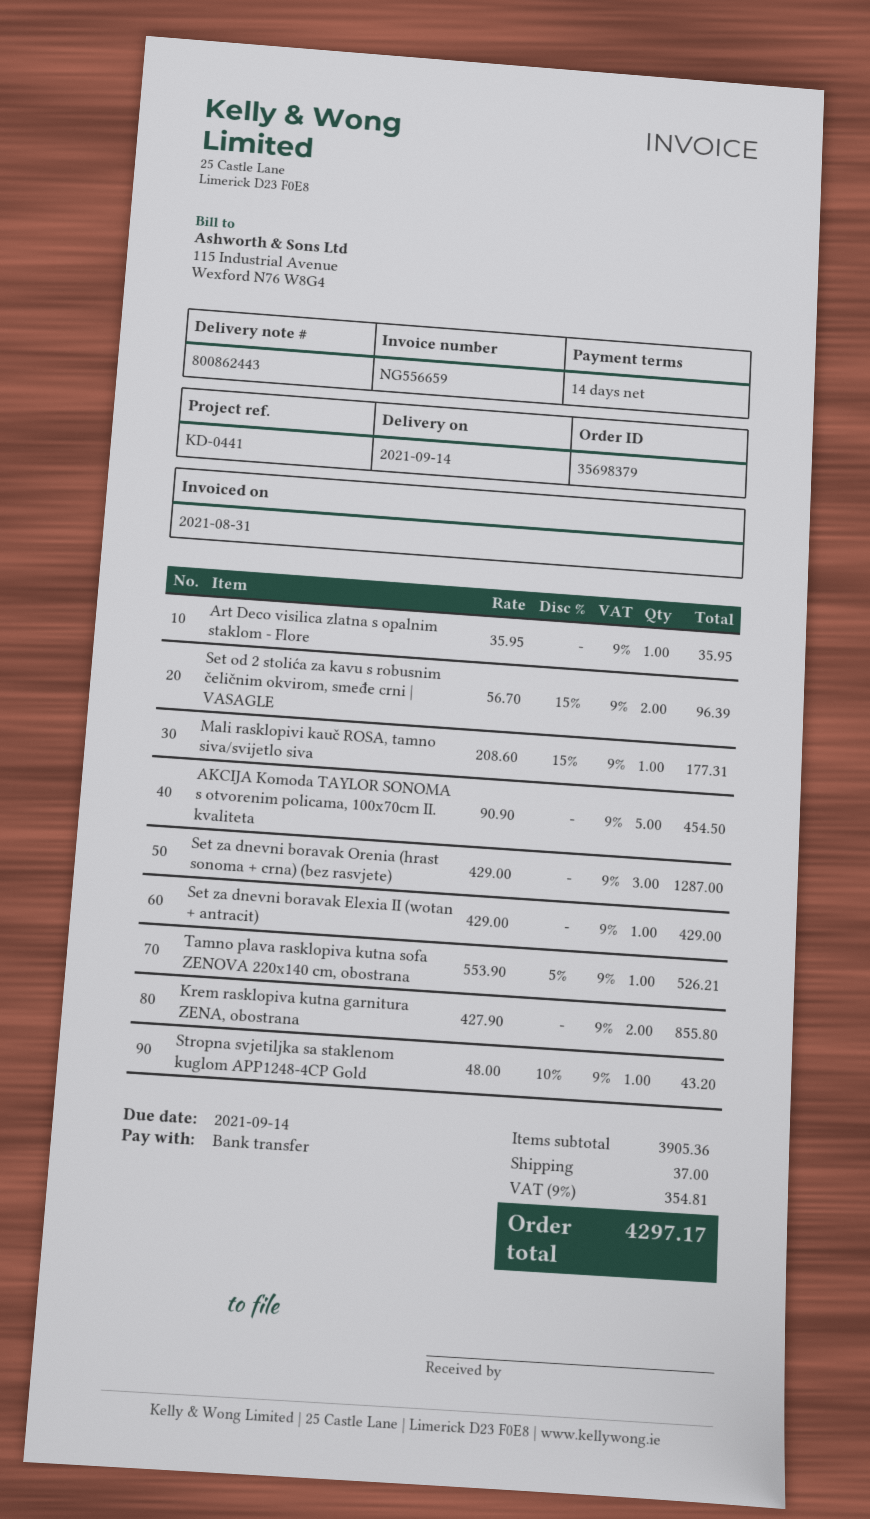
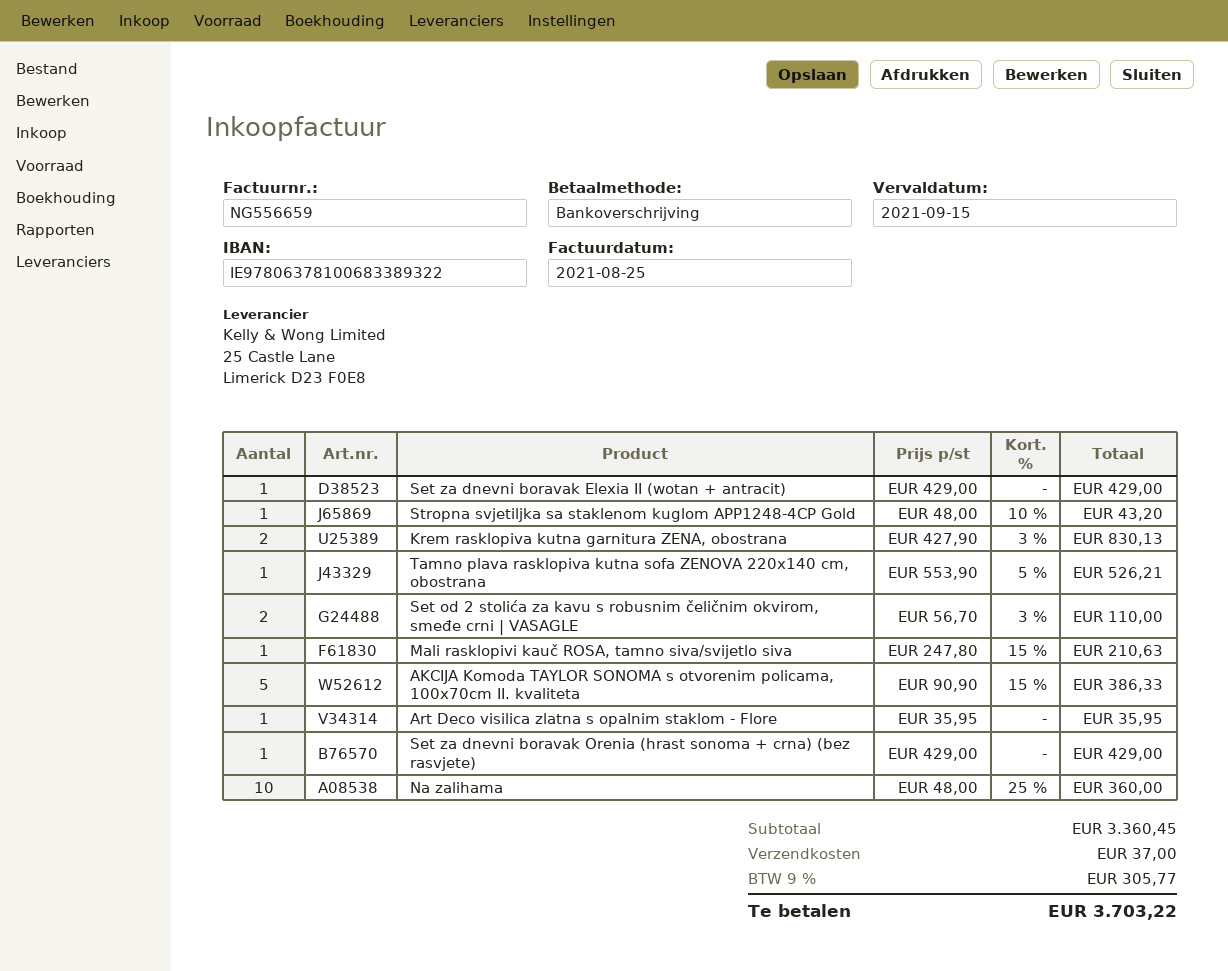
invoice date: 2021-08-31 -> 2021-08-25
due date: 2021-09-14 -> 2021-09-15
Set od 2 stolića za kavu s robusnim čeličnim okvirom, smeđe crni | VASAGLE: 2 x 56.70 - 15% = 96.39 -> 2 x 56.70 - 3% = 110.00
Mali rasklopivi kauč ROSA, tamno siva/svijetlo siva: 1 x 208.60 - 15% = 177.31 -> 1 x 247.80 - 15% = 210.63
AKCIJA Komoda TAYLOR SONOMA s otvorenim policama, 100x70cm II. kvaliteta: 5 x 90.90 = 454.50 -> 5 x 90.90 - 15% = 386.33
Set za dnevni boravak Orenia (hrast sonoma + crna) (bez rasvjete): 3 x 429.00 = 1287.00 -> 1 x 429.00 = 429.00
Krem rasklopiva kutna garnitura ZENA, obostrana: 2 x 427.90 = 855.80 -> 2 x 427.90 - 3% = 830.13
Na zalihama: none -> 10 x 48.00 - 25% = 360.00
subtotal: 3905.36 -> 3360.45
tax: 9% = 354.81 -> 9% = 305.77
total: 4297.17 -> 3703.22

